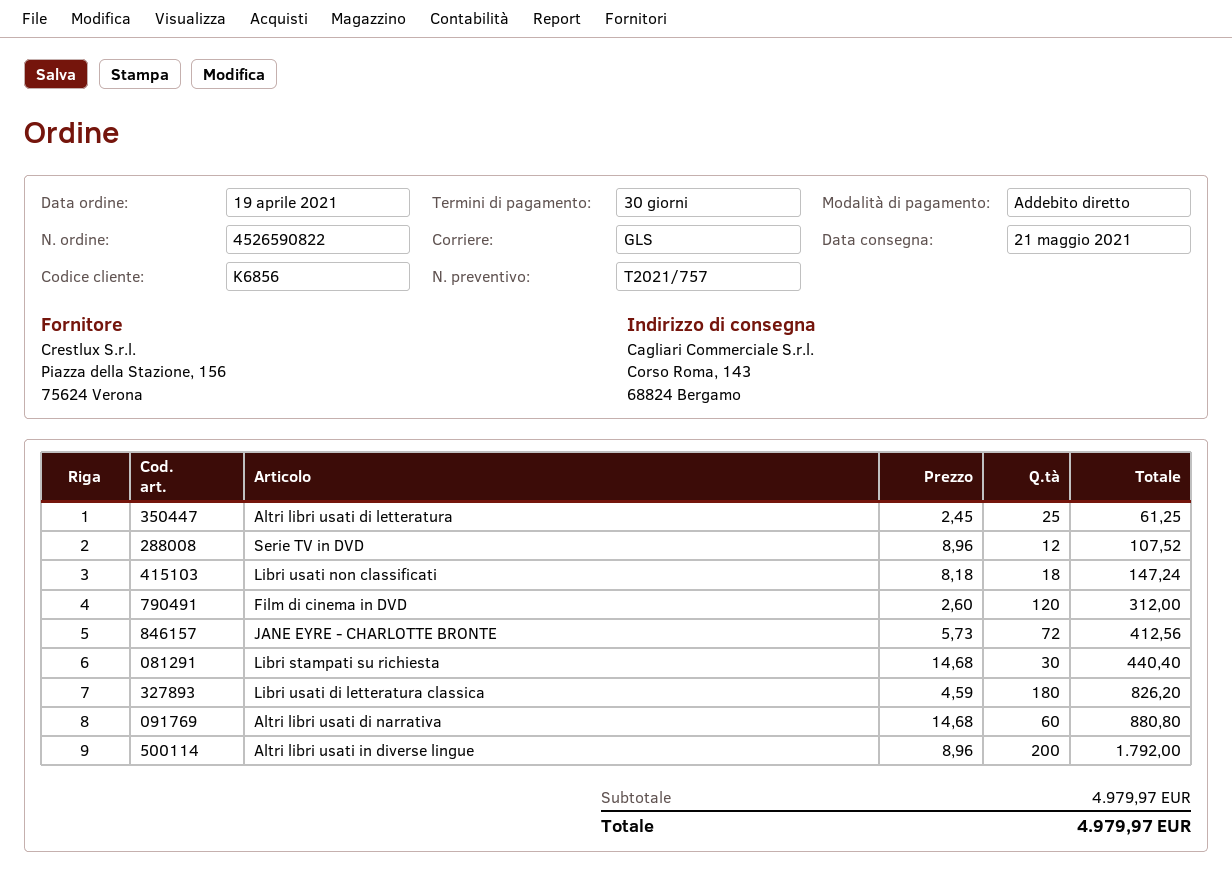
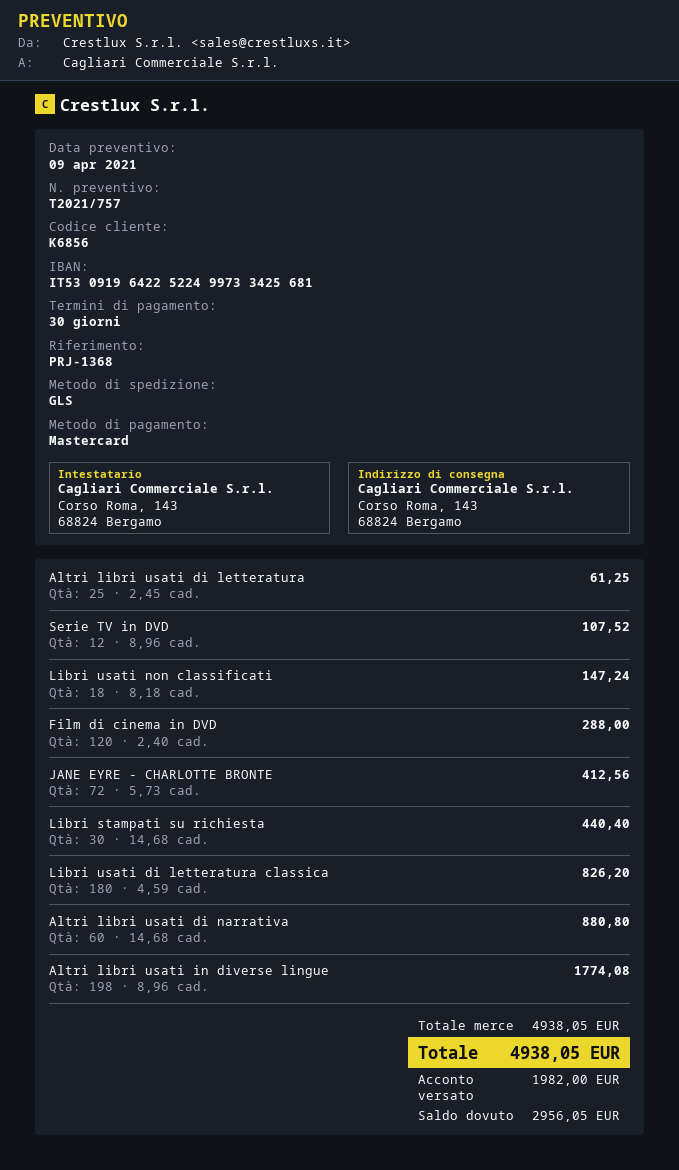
payment method: direct debit -> Mastercard
Film di cinema in DVD: 120 x 2.60 = 312.00 -> 120 x 2.40 = 288.00
Altri libri usati in diverse lingue: 200 x 8.96 = 1792.00 -> 198 x 8.96 = 1774.08
subtotal: 4979.97 -> 4938.05
total: 4979.97 -> 4938.05

